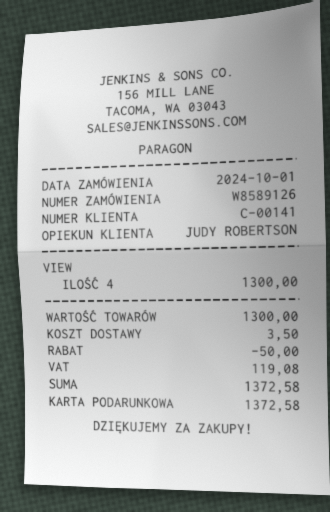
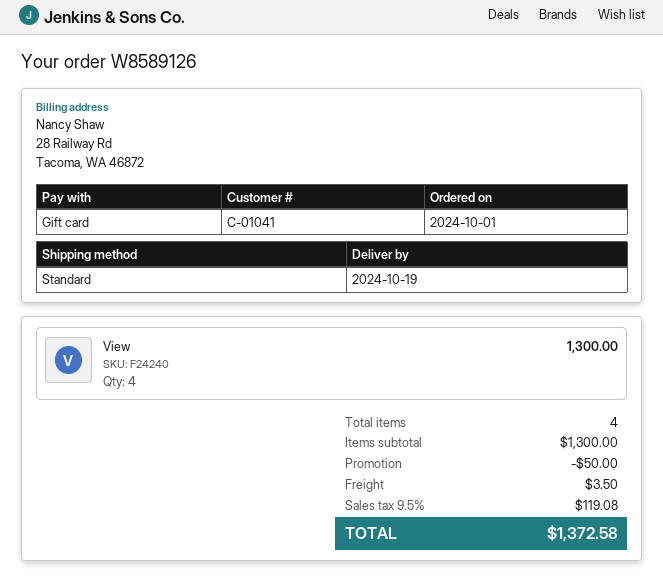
customer number: C-00141 -> C-01041

